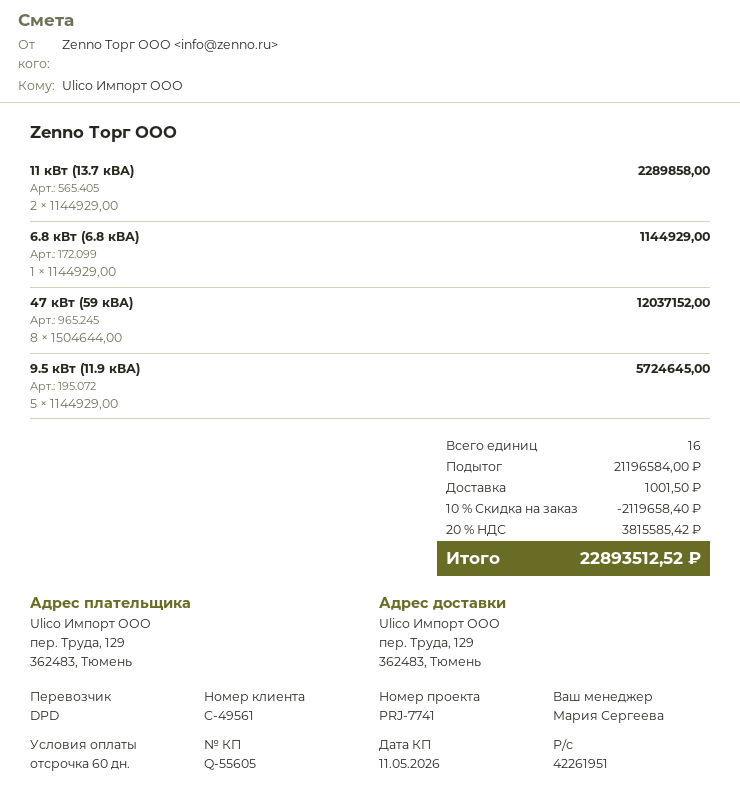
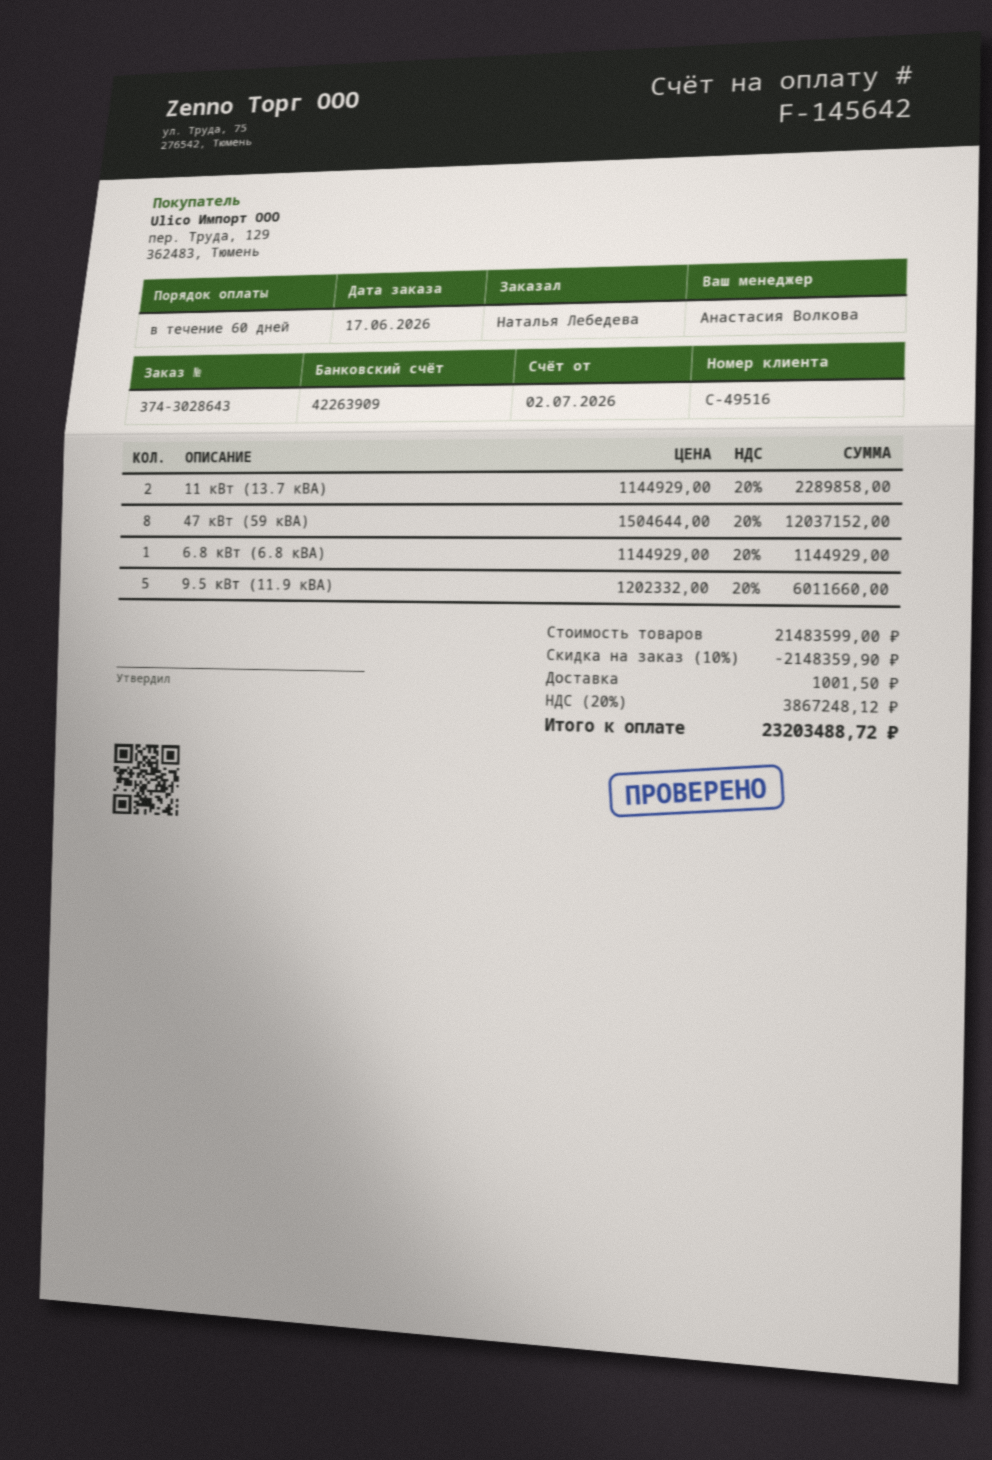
customer number: C-49561 -> C-49516
sales rep: Мария Сергеева -> Анастасия Волкова
bank account: 42261951 -> 42263909
9.5 кВт (11.9 кВА): 5 x 1144929.00 = 5724645.00 -> 5 x 1202332.00 = 6011660.00
subtotal: 21196584.00 -> 21483599.00
discount: 10% = 2119658.40 -> 10% = 2148359.90
tax: 20% = 3815585.42 -> 20% = 3867248.12
total: 22893512.52 -> 23203488.72

